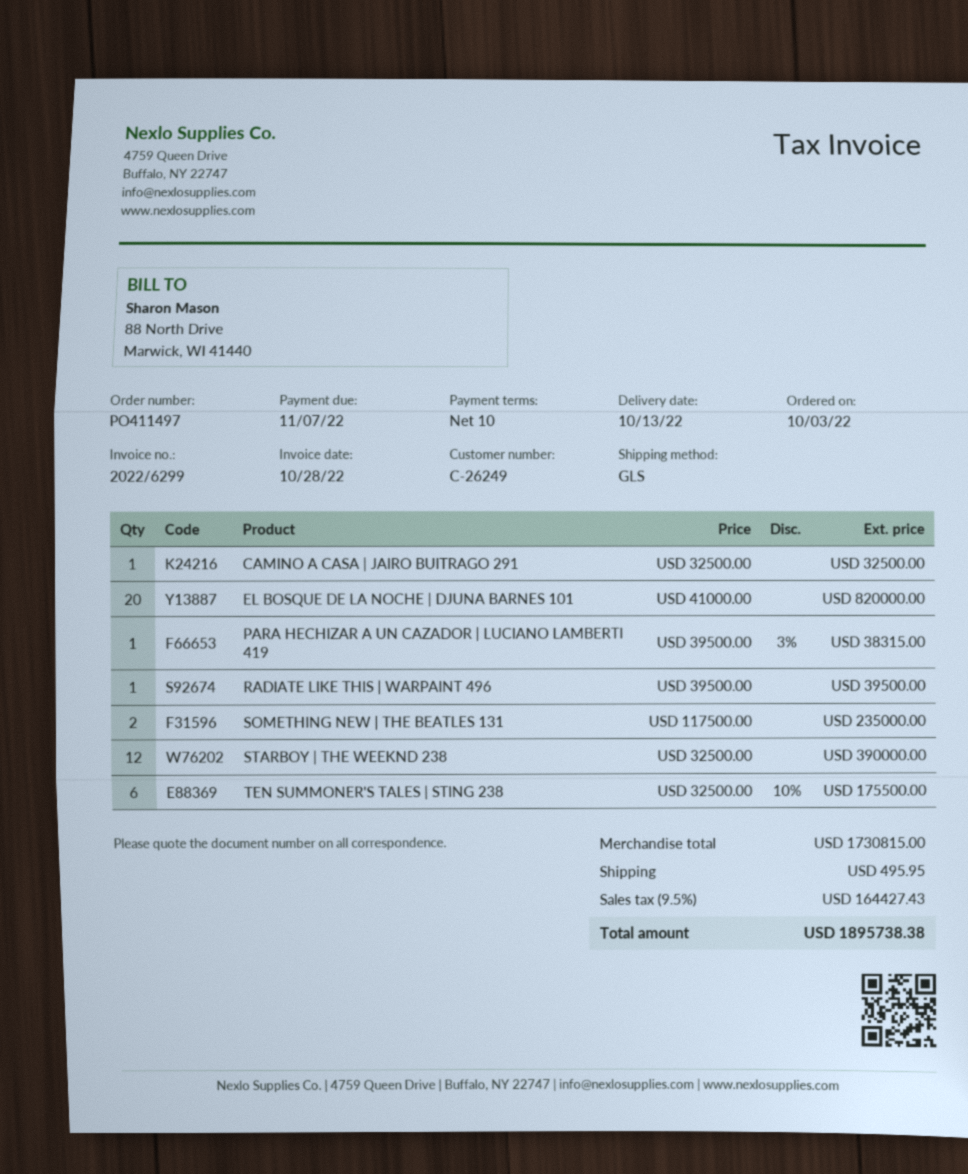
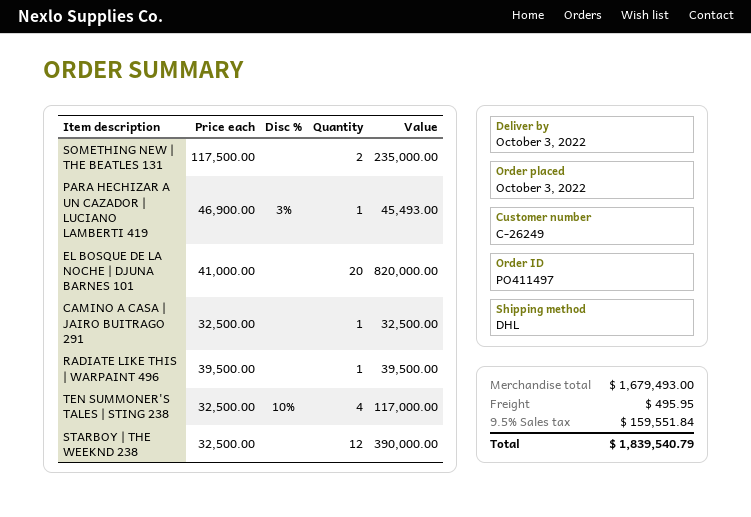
delivery date: 2022-10-13 -> 2022-10-03
shipping method: GLS -> DHL
PARA HECHIZAR A UN CAZADOR | LUCIANO LAMBERTI 419: 1 x 39500.00 - 3% = 38315.00 -> 1 x 46900.00 - 3% = 45493.00
TEN SUMMONER'S TALES | STING 238: 6 x 32500.00 - 10% = 175500.00 -> 4 x 32500.00 - 10% = 117000.00
subtotal: 1730815.00 -> 1679493.00
tax: 9.5% = 164427.43 -> 9.5% = 159551.84
total: 1895738.38 -> 1839540.79

